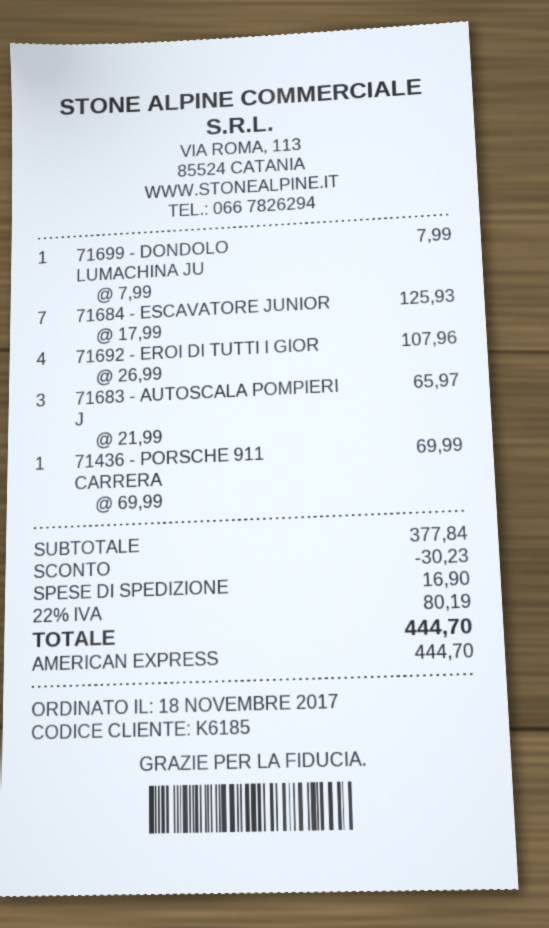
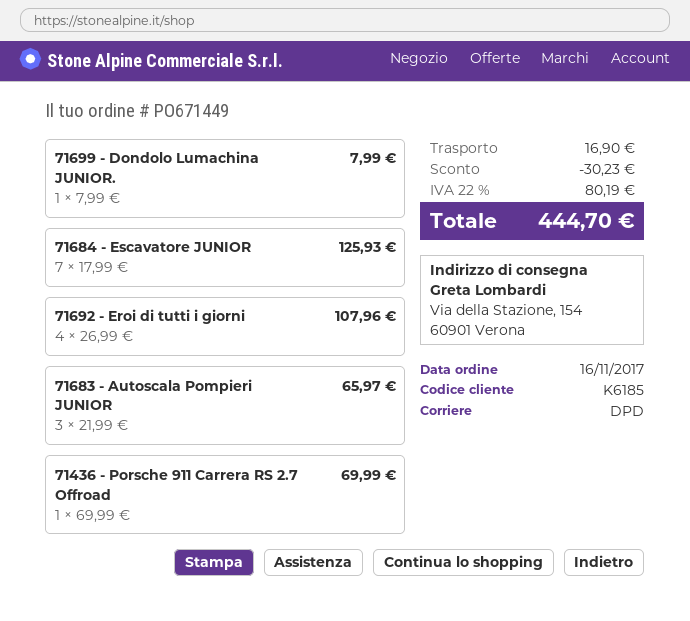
order date: 2017-11-18 -> 2017-11-16

